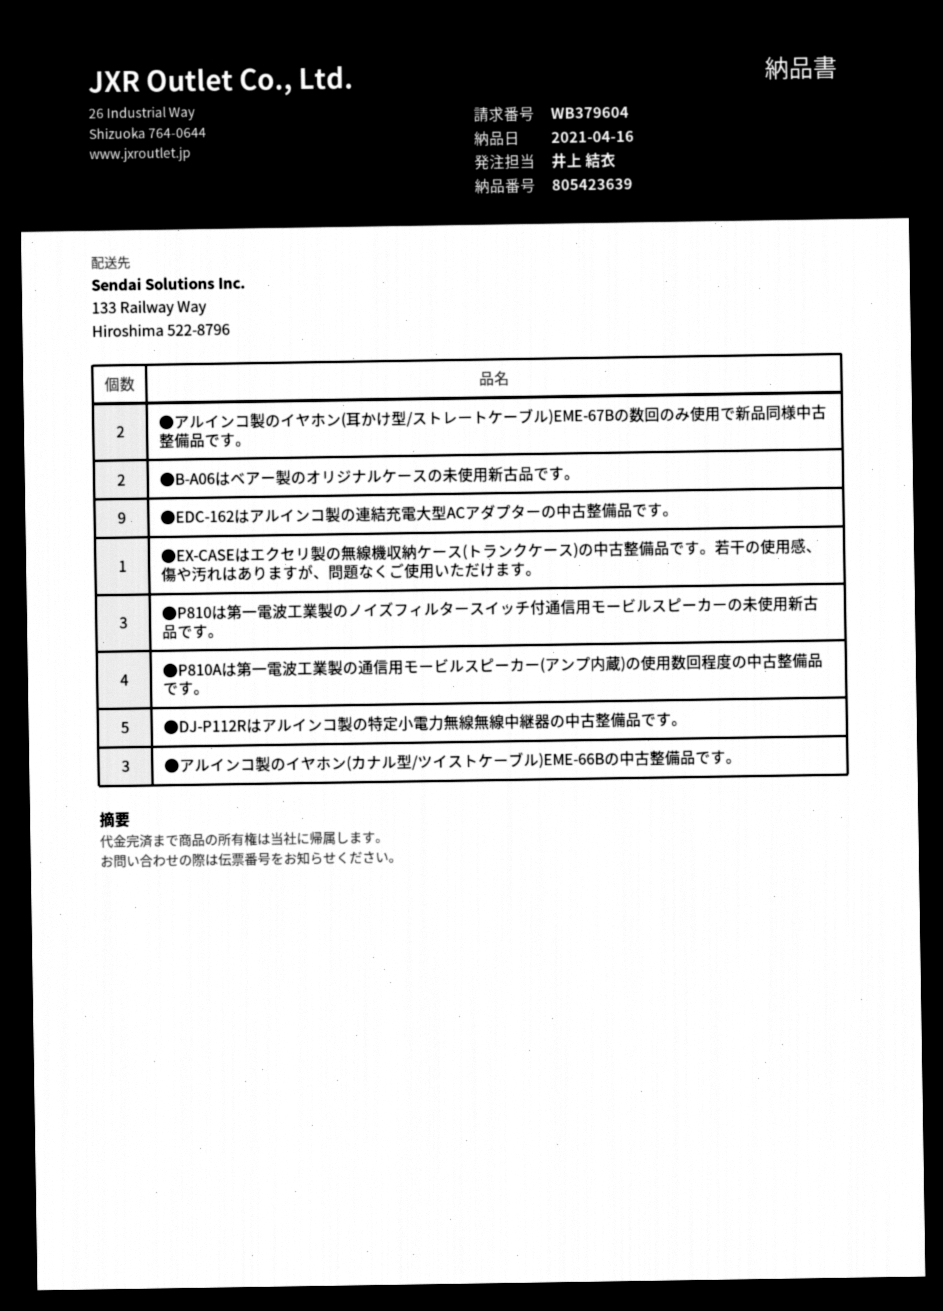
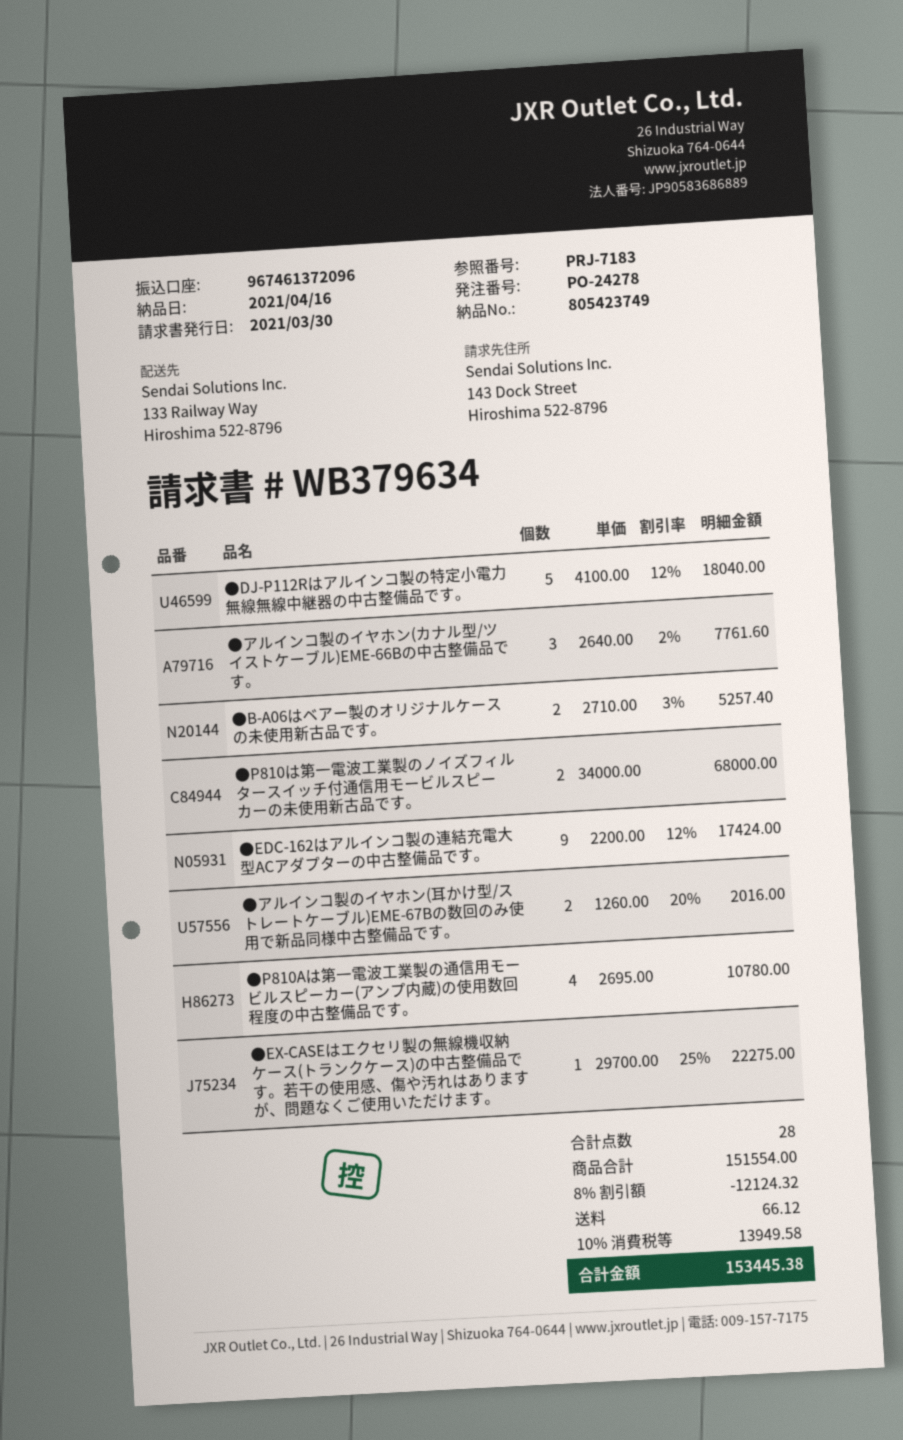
delivery note number: 805423639 -> 805423749
invoice number: WB379604 -> WB379634
●P810は第一電波工業製のノイズフィルタースイッチ付通信用モービルスピーカーの未使用新古品です。: 3 -> 2

